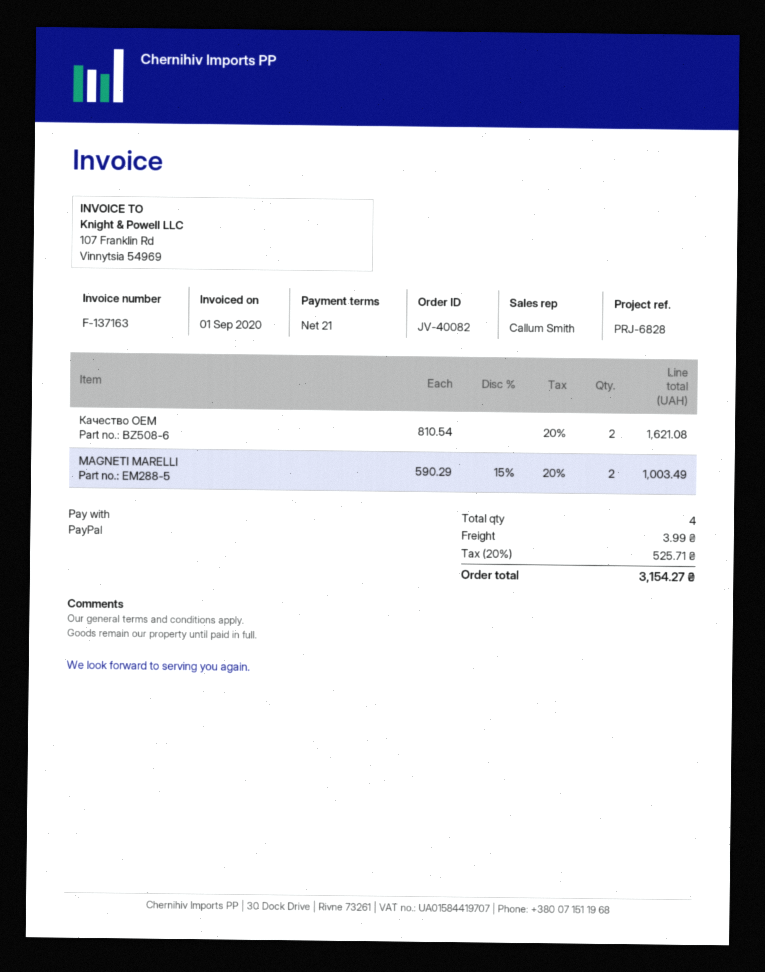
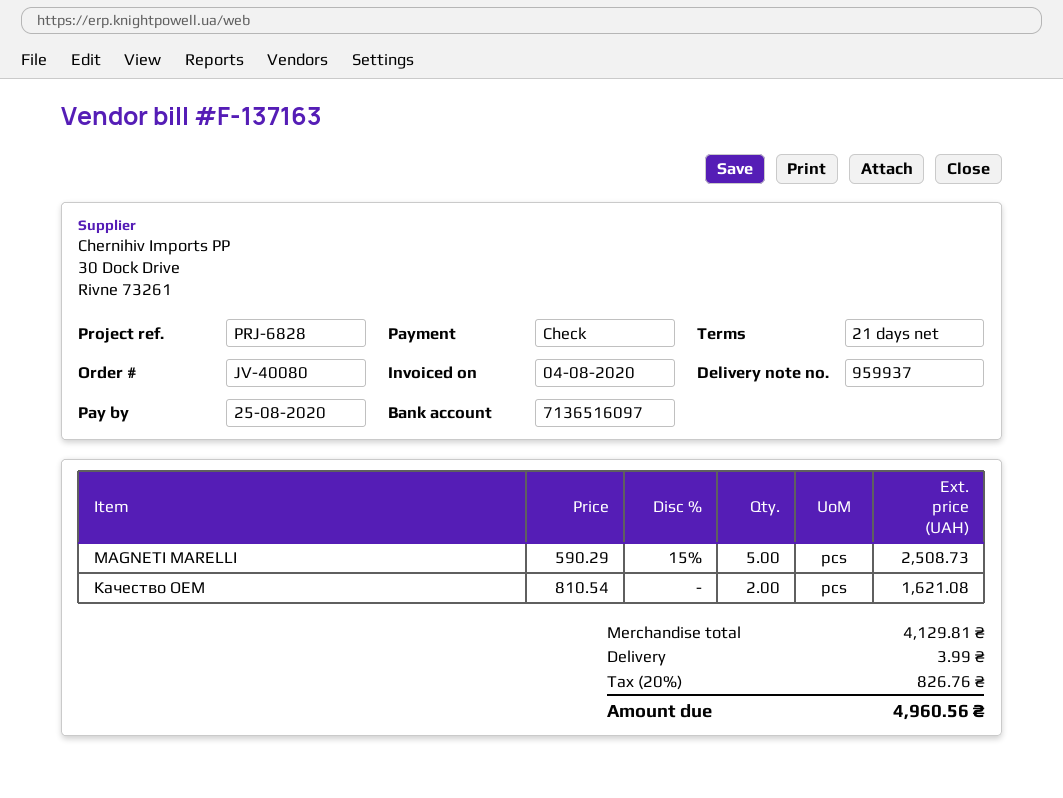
order number: JV-40082 -> JV-40080
invoice date: 2020-09-01 -> 2020-08-04
payment method: PayPal -> cheque
MAGNETI MARELLI: 2 x 590.29 - 15% = 1003.49 -> 5 x 590.29 - 15% = 2508.73
tax: 20% = 525.71 -> 20% = 826.76
total: 3154.27 -> 4960.56

